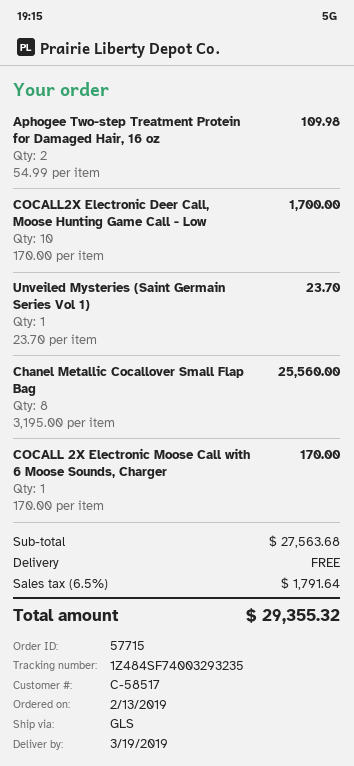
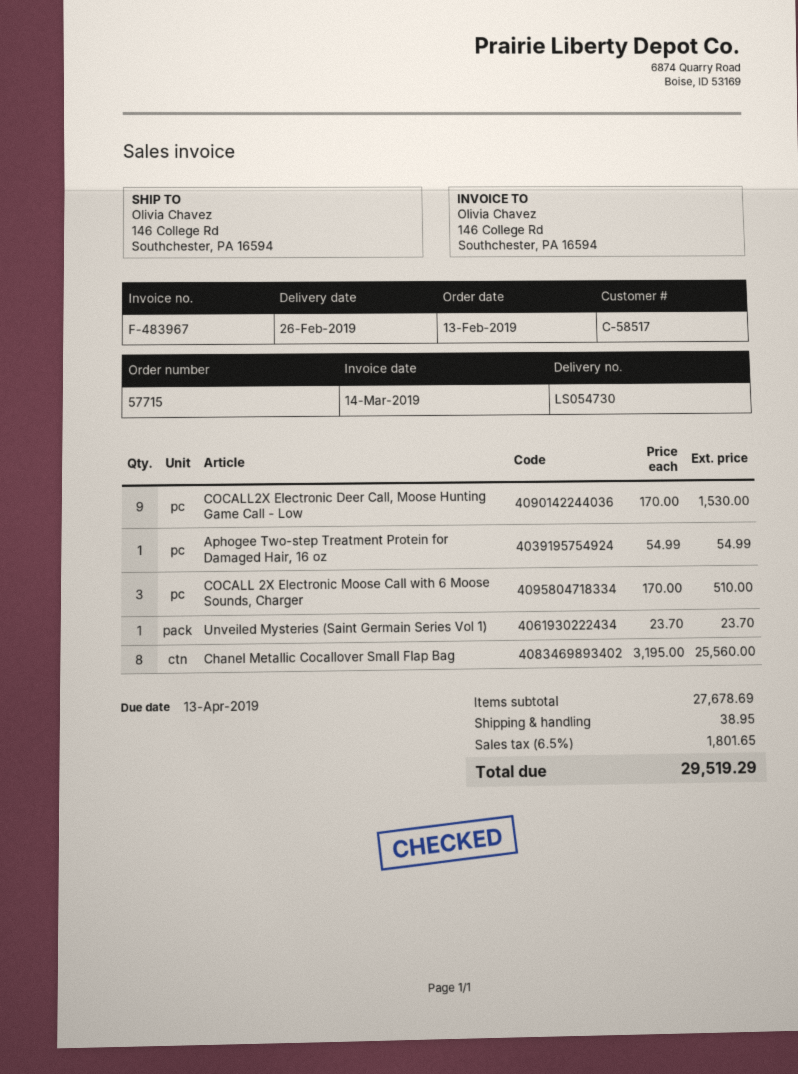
delivery date: 2019-03-19 -> 2019-02-26
Aphogee Two-step Treatment Protein for Damaged Hair, 16 oz: 2 x 54.99 = 109.98 -> 1 x 54.99 = 54.99
COCALL2X Electronic Deer Call, Moose Hunting Game Call - Low: 10 x 170.00 = 1700.00 -> 9 x 170.00 = 1530.00
COCALL 2X Electronic Moose Call with 6 Moose Sounds, Charger: 1 x 170.00 = 170.00 -> 3 x 170.00 = 510.00
subtotal: 27563.68 -> 27678.69
shipping: 0.00 -> 38.95
tax: 6.5% = 1791.64 -> 6.5% = 1801.65
total: 29355.32 -> 29519.29

